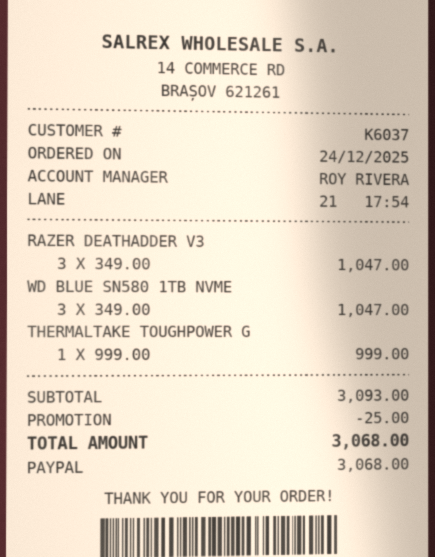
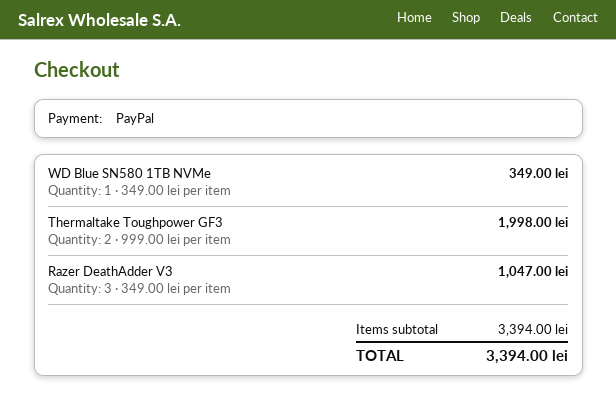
WD BLUE SN580 1TB NVME: 3 x 349.00 = 1047.00 -> 1 x 349.00 = 349.00
THERMALTAKE TOUGHPOWER G: 1 x 999.00 = 999.00 -> 2 x 999.00 = 1998.00
subtotal: 3093.00 -> 3394.00
discount: 25.00 -> none
total: 3068.00 -> 3394.00

